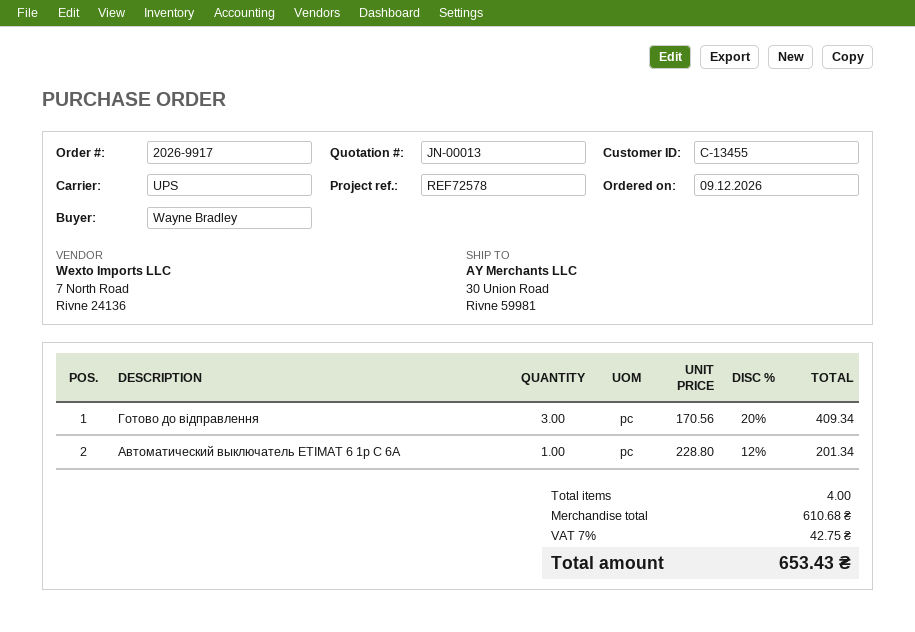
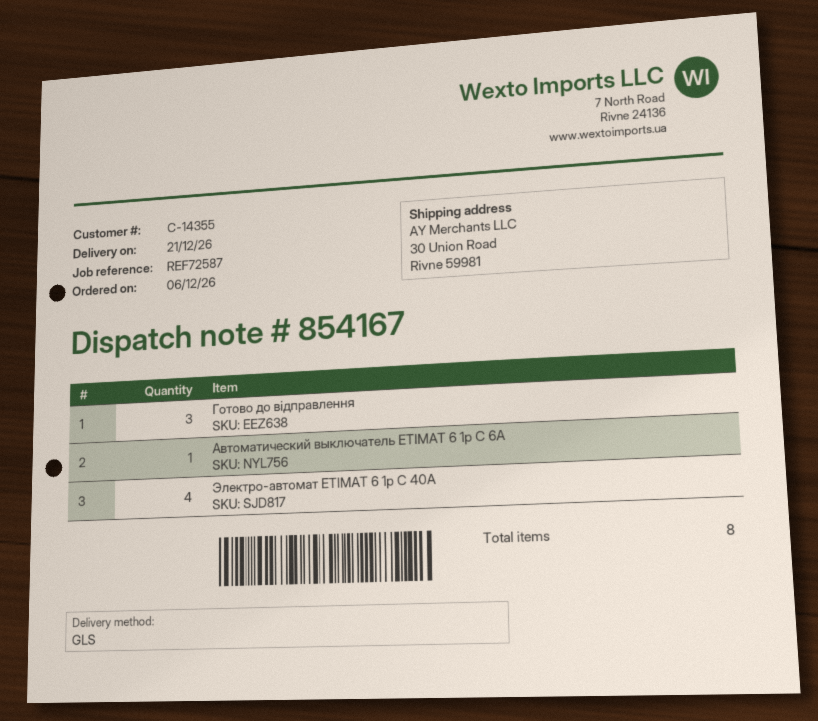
order date: 2026-12-09 -> 2026-12-06
customer number: C-13455 -> C-14355
reference: REF72578 -> REF72587
shipping method: UPS -> GLS
Электро-автомат ETIMAT 6 1p С 40А: none -> 4
total quantity: 4 -> 8

